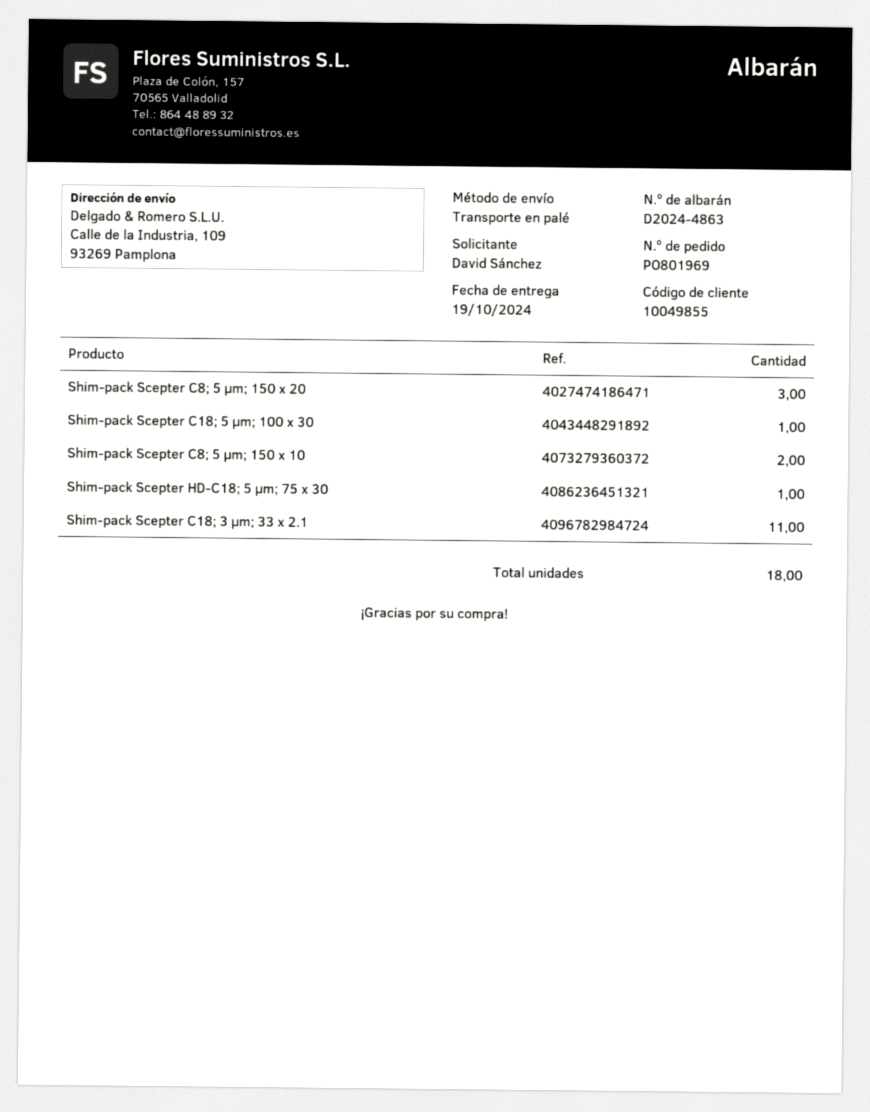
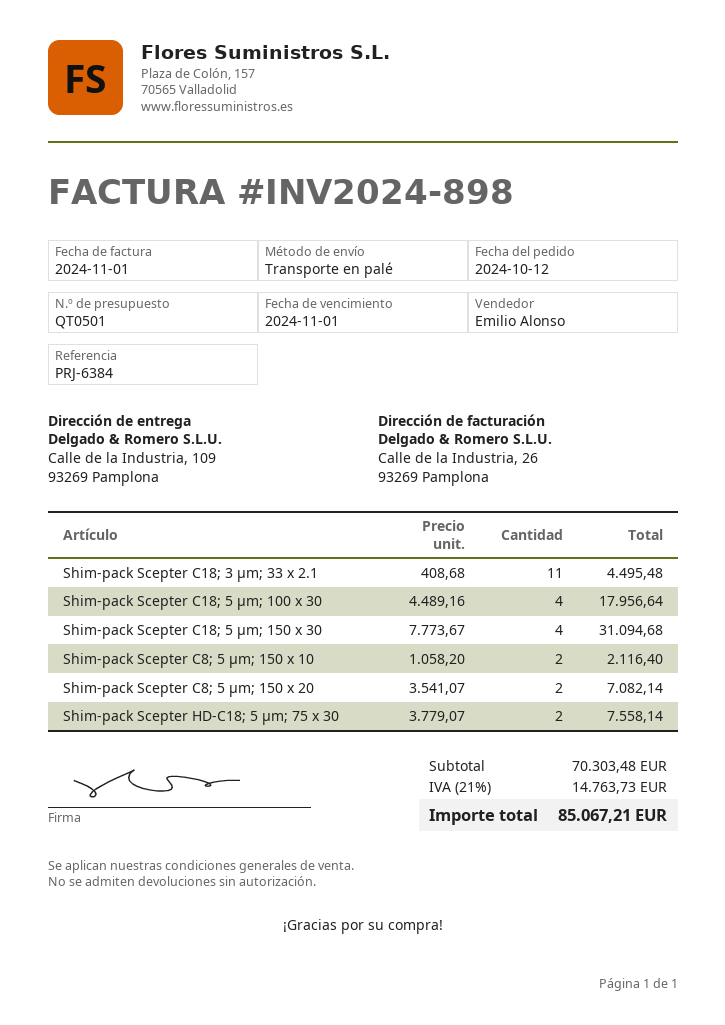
Shim-pack Scepter C8; 5 µm; 150 x 20: 3 -> 2
Shim-pack Scepter C18; 5 µm; 100 x 30: 1 -> 4
Shim-pack Scepter HD-C18; 5 µm; 75 x 30: 1 -> 2
Shim-pack Scepter C18; 5 µm; 150 x 30: none -> 4

